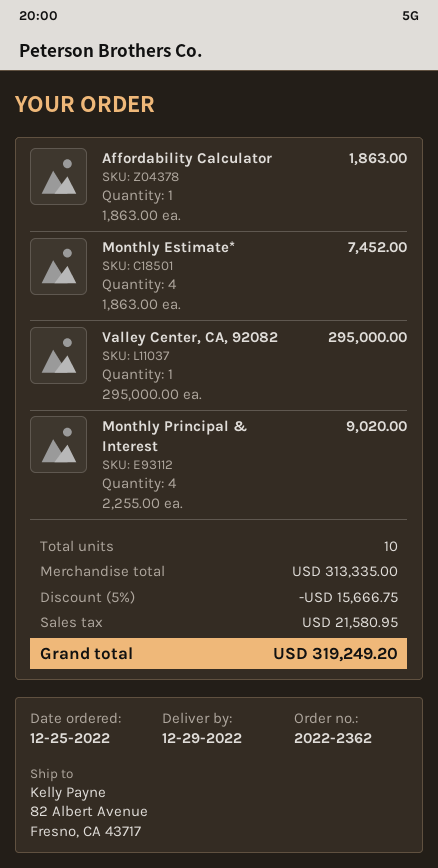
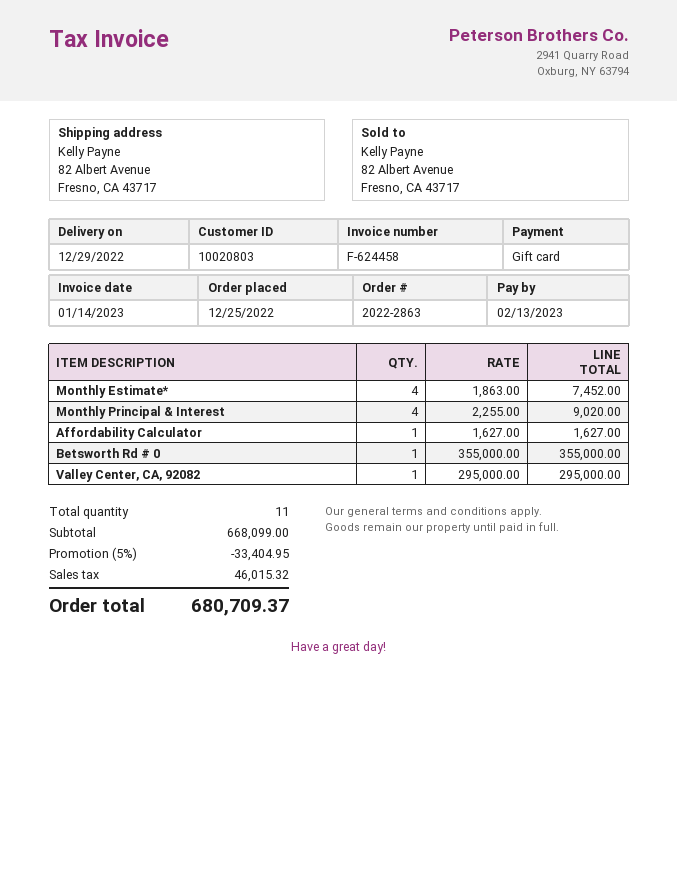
order number: 2022-2362 -> 2022-2863
Affordability Calculator: 1 x 1863.00 = 1863.00 -> 1 x 1627.00 = 1627.00
Betsworth Rd # 0: none -> 1 x 355000.00 = 355000.00
total quantity: 10 -> 11
subtotal: 313335.00 -> 668099.00
discount: 5% = 15666.75 -> 5% = 33404.95
tax: 21580.95 -> 46015.32
total: 319249.20 -> 680709.37

